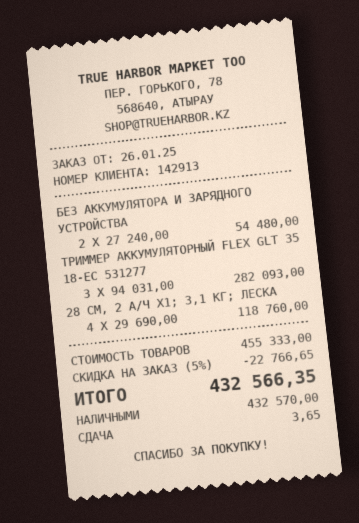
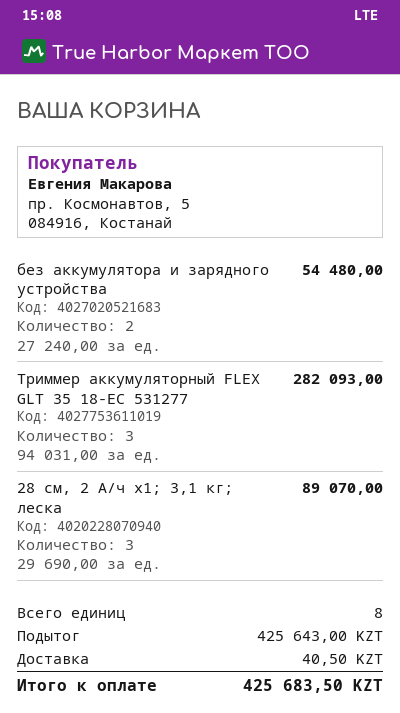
28 СМ, 2 А/Ч X1; 3,1 КГ; ЛЕСКА: 4 x 29690.00 = 118760.00 -> 3 x 29690.00 = 89070.00
subtotal: 455333.00 -> 425643.00
discount: 5% = 22766.65 -> none
shipping: none -> 40.50
total: 432566.35 -> 425683.50

